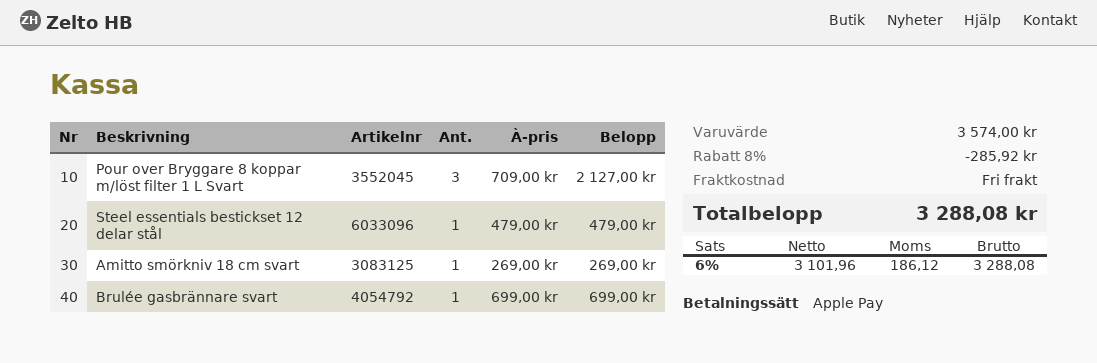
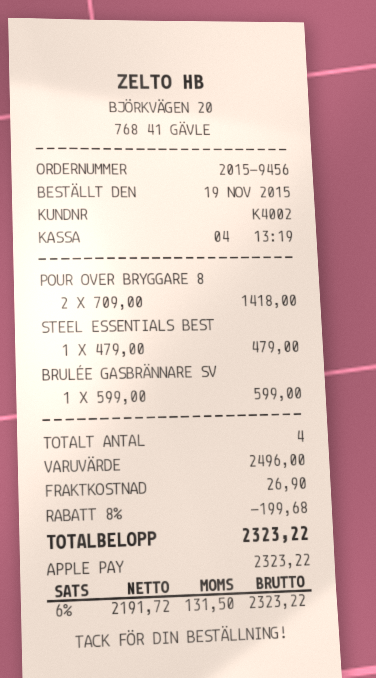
Pour over Bryggare 8 koppar m/löst filter 1 L Svart: 3 x 709.00 = 2127.00 -> 2 x 709.00 = 1418.00
Amitto smörkniv 18 cm svart: 1 x 269.00 = 269.00 -> none
Brulée gasbrännare svart: 1 x 699.00 = 699.00 -> 1 x 599.00 = 599.00
subtotal: 3574.00 -> 2496.00
discount: 8% = 285.92 -> 8% = 199.68
shipping: 0.00 -> 26.90
net: 3101.96 -> 2191.72
tax: 6% = 186.12 -> 6% = 131.50
total: 3288.08 -> 2323.22

